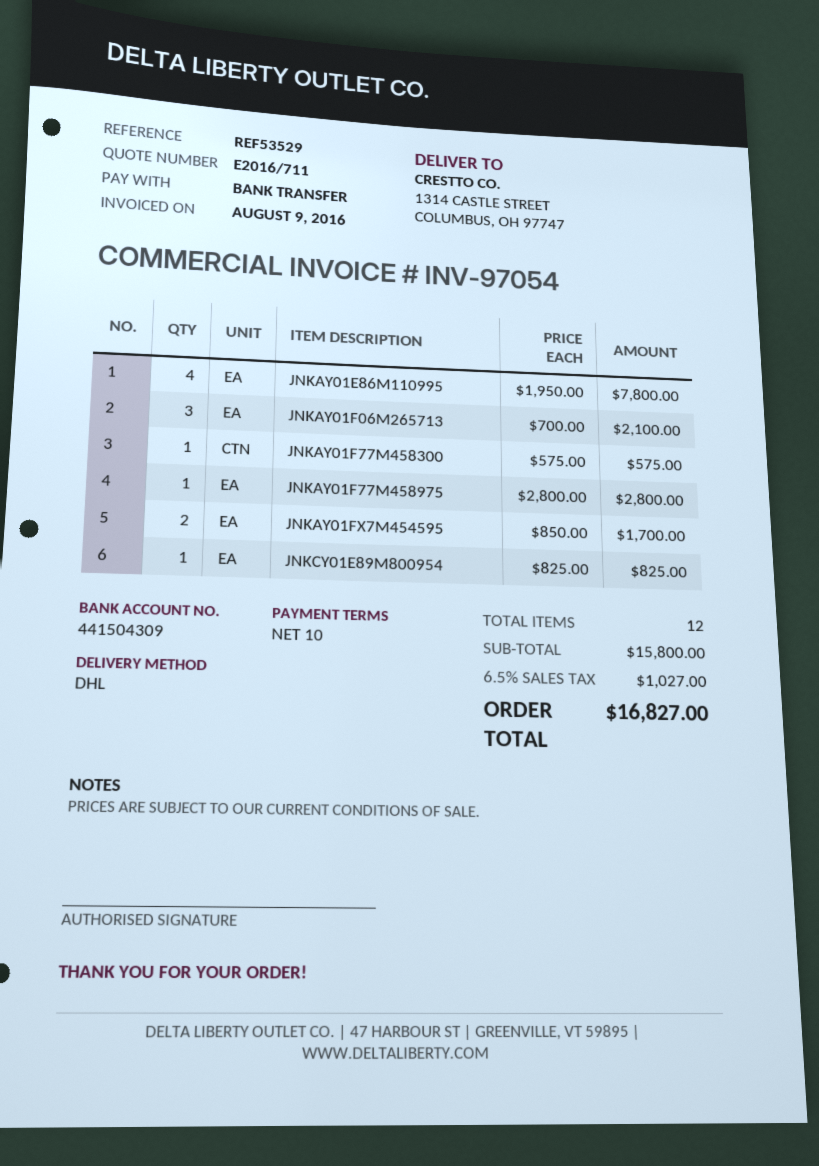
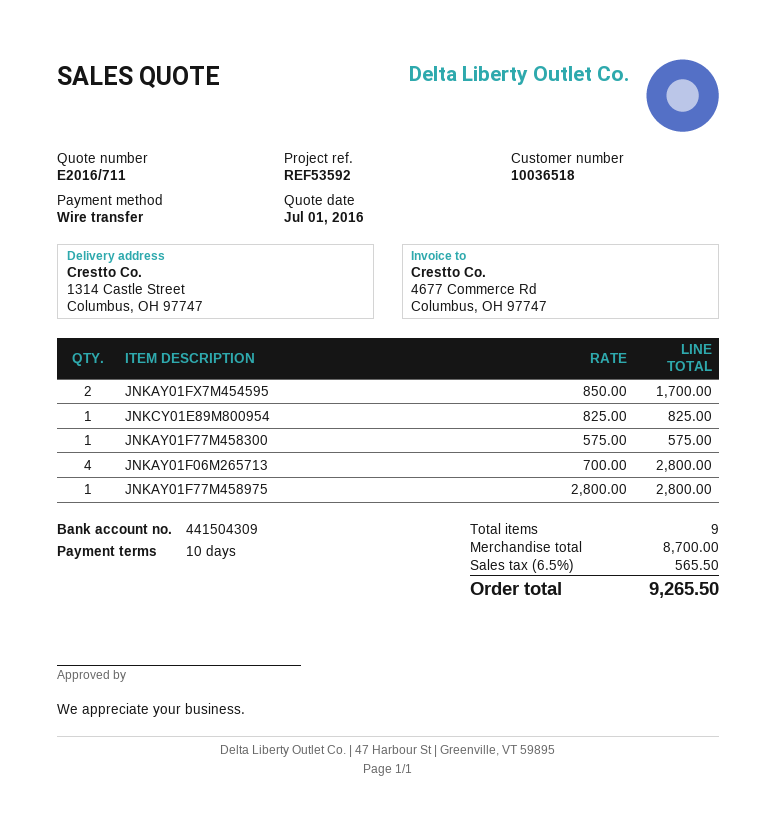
reference: REF53529 -> REF53592
JNKAY01E86M110995: 4 x 1950.00 = 7800.00 -> none
JNKAY01F06M265713: 3 x 700.00 = 2100.00 -> 4 x 700.00 = 2800.00
total quantity: 12 -> 9
subtotal: 15800.00 -> 8700.00
tax: 6.5% = 1027.00 -> 6.5% = 565.50
total: 16827.00 -> 9265.50

